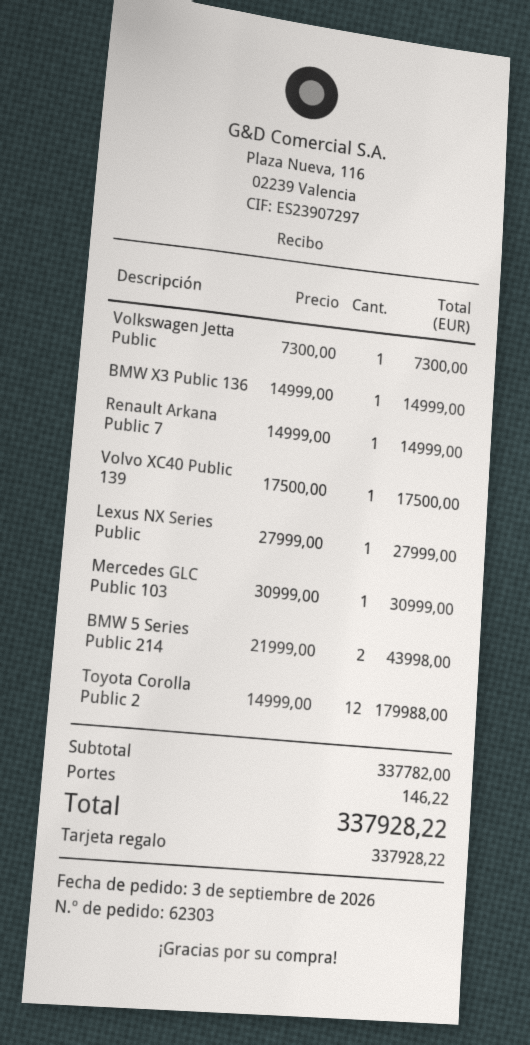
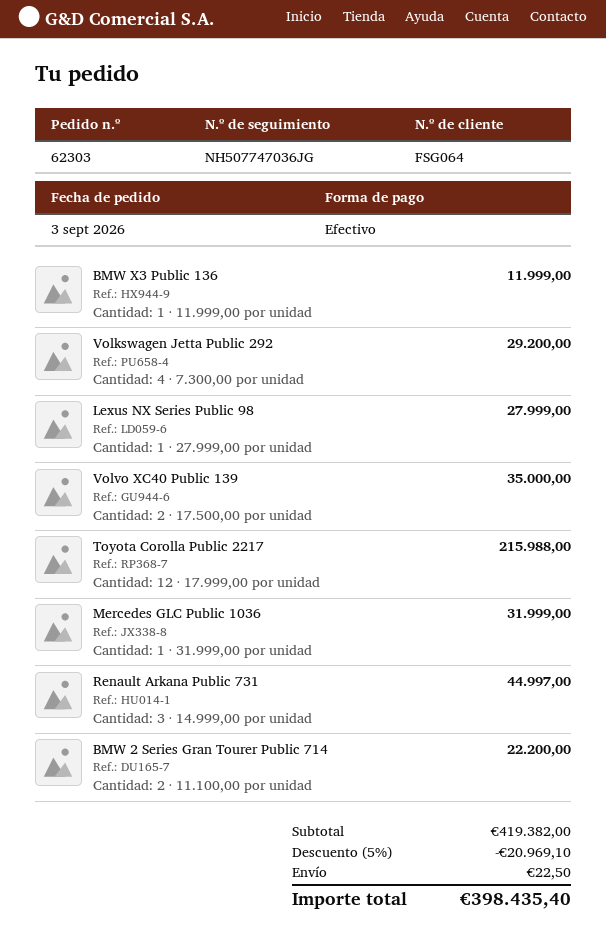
payment method: gift card -> cash
Volkswagen Jetta Public: 1 x 7300.00 = 7300.00 -> 4 x 7300.00 = 29200.00
BMW X3 Public 136: 1 x 14999.00 = 14999.00 -> 1 x 11999.00 = 11999.00
Renault Arkana Public 7: 1 x 14999.00 = 14999.00 -> 3 x 14999.00 = 44997.00
Volvo XC40 Public 139: 1 x 17500.00 = 17500.00 -> 2 x 17500.00 = 35000.00
Mercedes GLC Public 103: 1 x 30999.00 = 30999.00 -> 1 x 31999.00 = 31999.00
BMW 5 Series Public 214: 2 x 21999.00 = 43998.00 -> none
Toyota Corolla Public 2: 12 x 14999.00 = 179988.00 -> 12 x 17999.00 = 215988.00
BMW 2 Series Gran Tourer Public 714: none -> 2 x 11100.00 = 22200.00
subtotal: 337782.00 -> 419382.00
discount: none -> 5% = 20969.10
shipping: 146.22 -> 22.50
total: 337928.22 -> 398435.40

